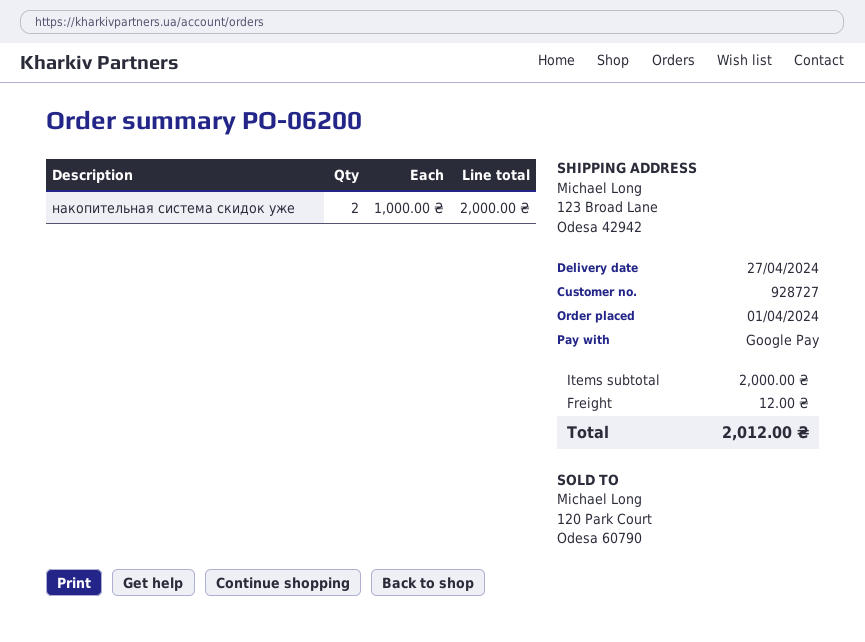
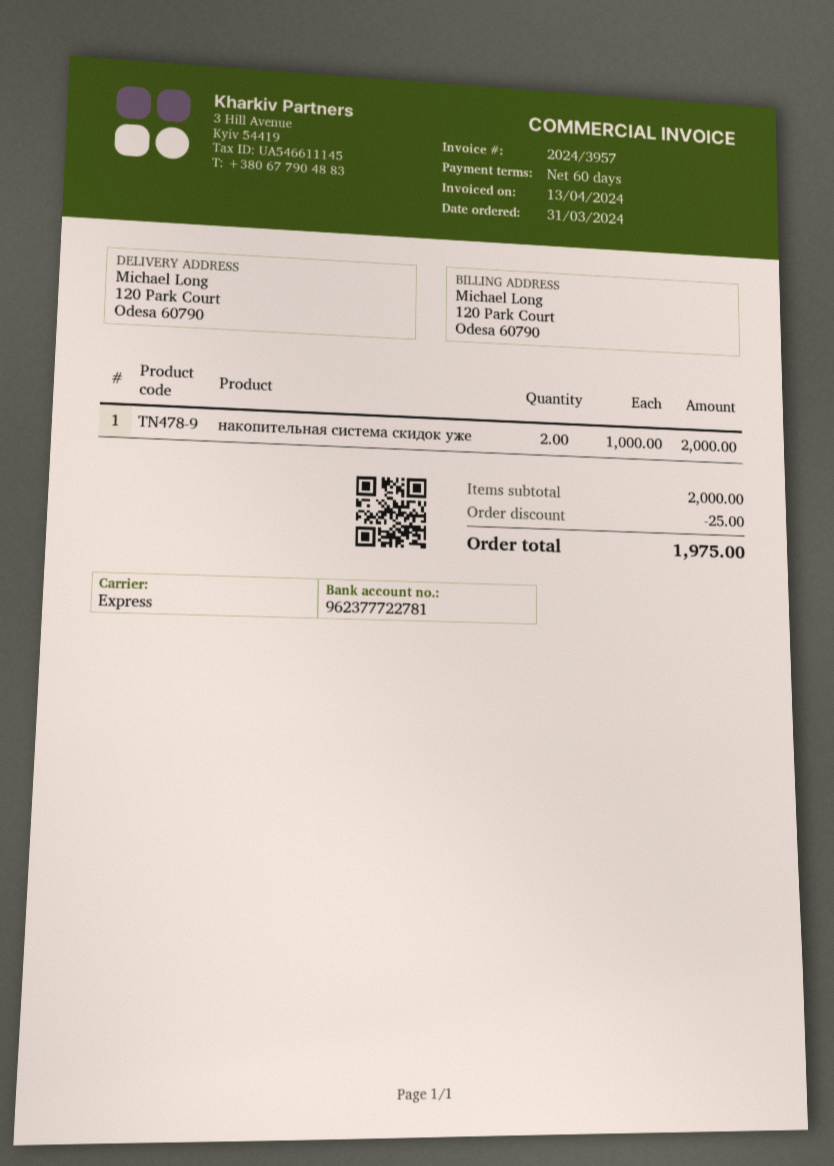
order date: 2024-04-01 -> 2024-03-31
ship to: 123 Broad Lane, Odesa 42942 -> 120 Park Court, Odesa 60790
discount: none -> 25.00
shipping: 12.00 -> none
total: 2012.00 -> 1975.00

